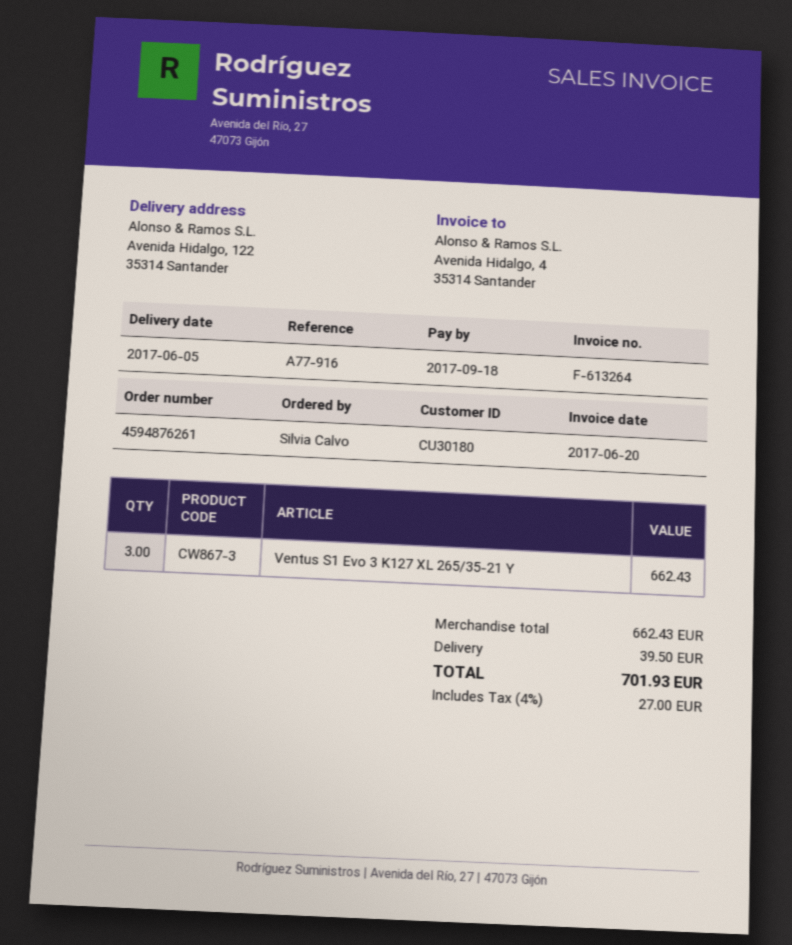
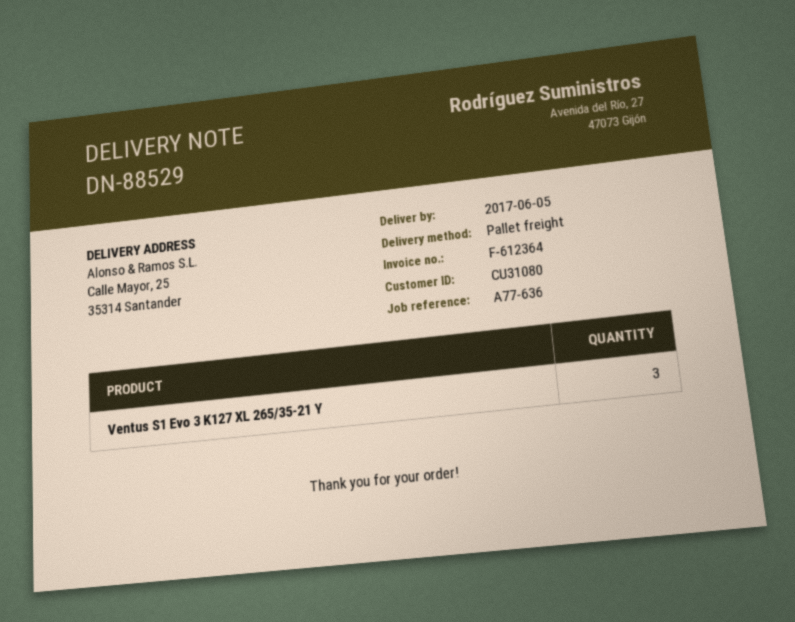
invoice number: F-613264 -> F-612364
customer number: CU30180 -> CU31080
reference: A77-916 -> A77-636
ship to: Avenida Hidalgo, 122, 35314 Santander -> Calle Mayor, 25, 35314 Santander

